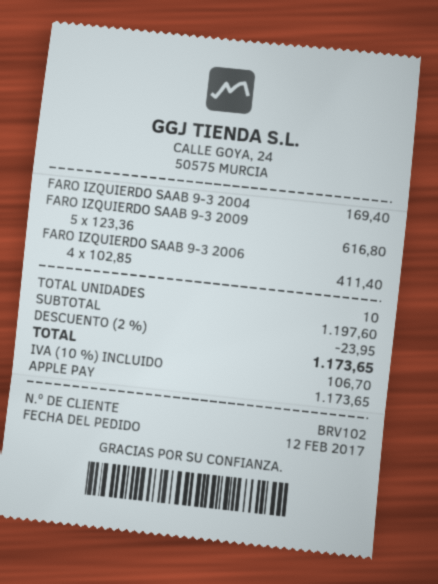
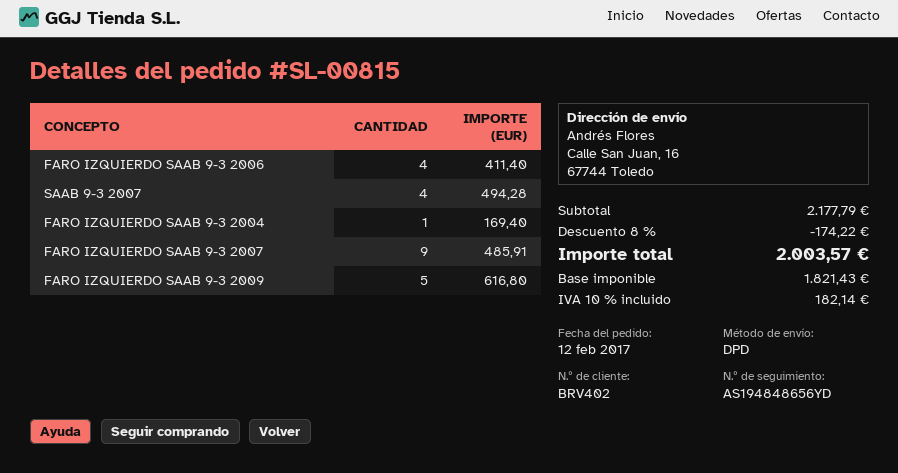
customer number: BRV102 -> BRV402
SAAB 9-3 2007: none -> 4 for 494.28
FARO IZQUIERDO SAAB 9-3 2007: none -> 9 for 485.91
subtotal: 1197.60 -> 2177.79
discount: 2% = 23.95 -> 8% = 174.22
tax: 10% = 106.70 -> 10% = 182.14
total: 1173.65 -> 2003.57

